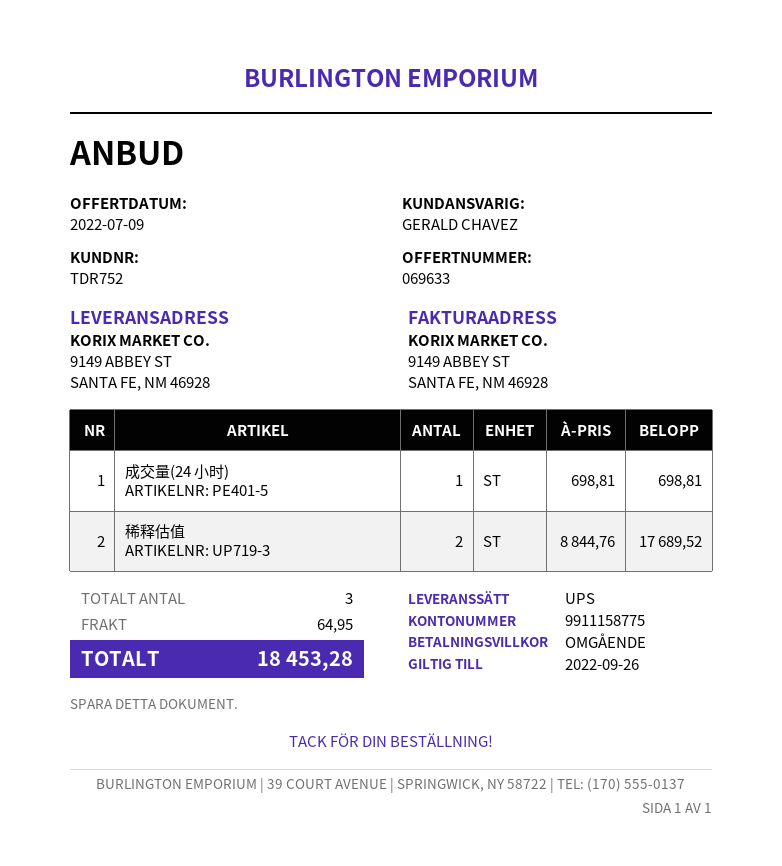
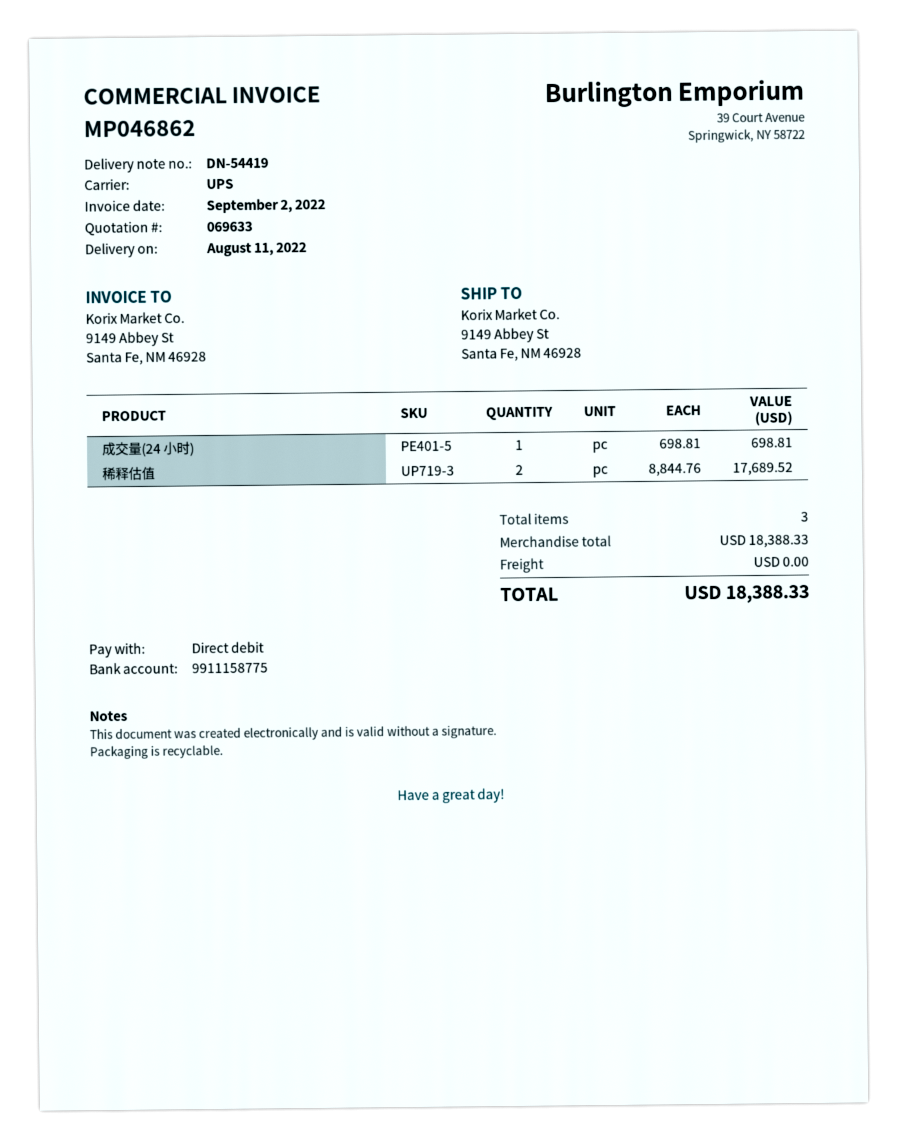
shipping: 64.95 -> 0.00
total: 18453.28 -> 18388.33

